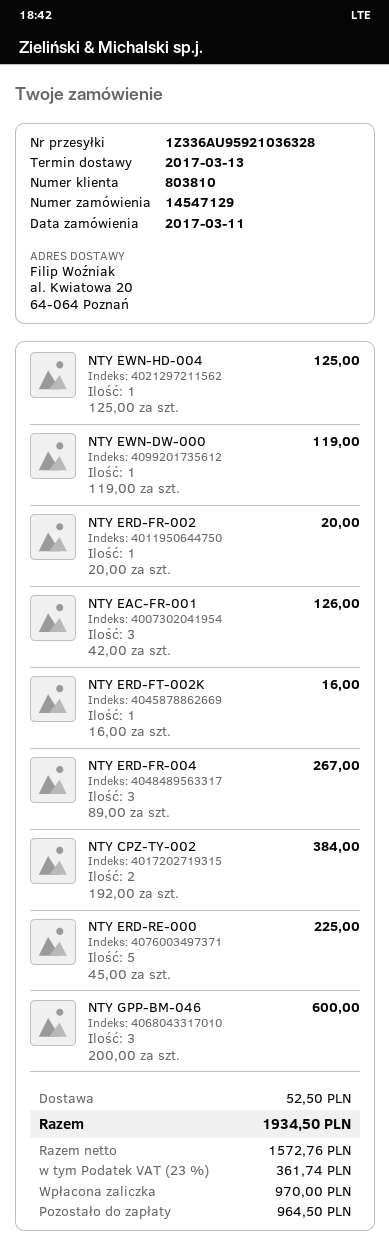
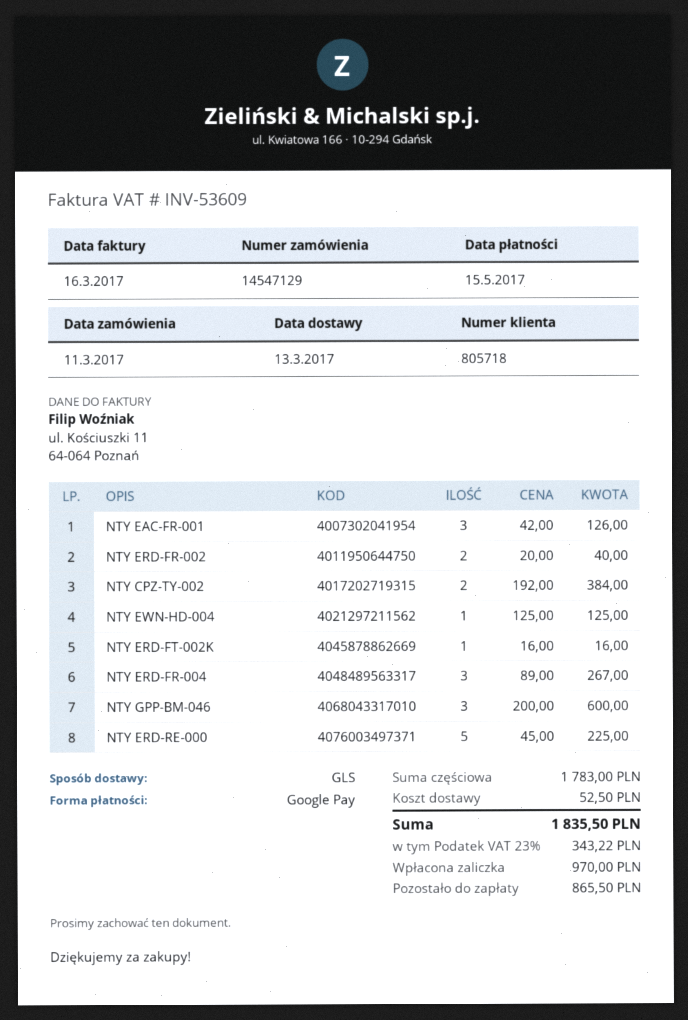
customer number: 803810 -> 805718
NTY EWN-DW-000: 1 x 119.00 = 119.00 -> none
NTY ERD-FR-002: 1 x 20.00 = 20.00 -> 2 x 20.00 = 40.00
tax: 23% = 361.74 -> 23% = 343.22
total: 1934.50 -> 1835.50
balance: 964.50 -> 865.50

